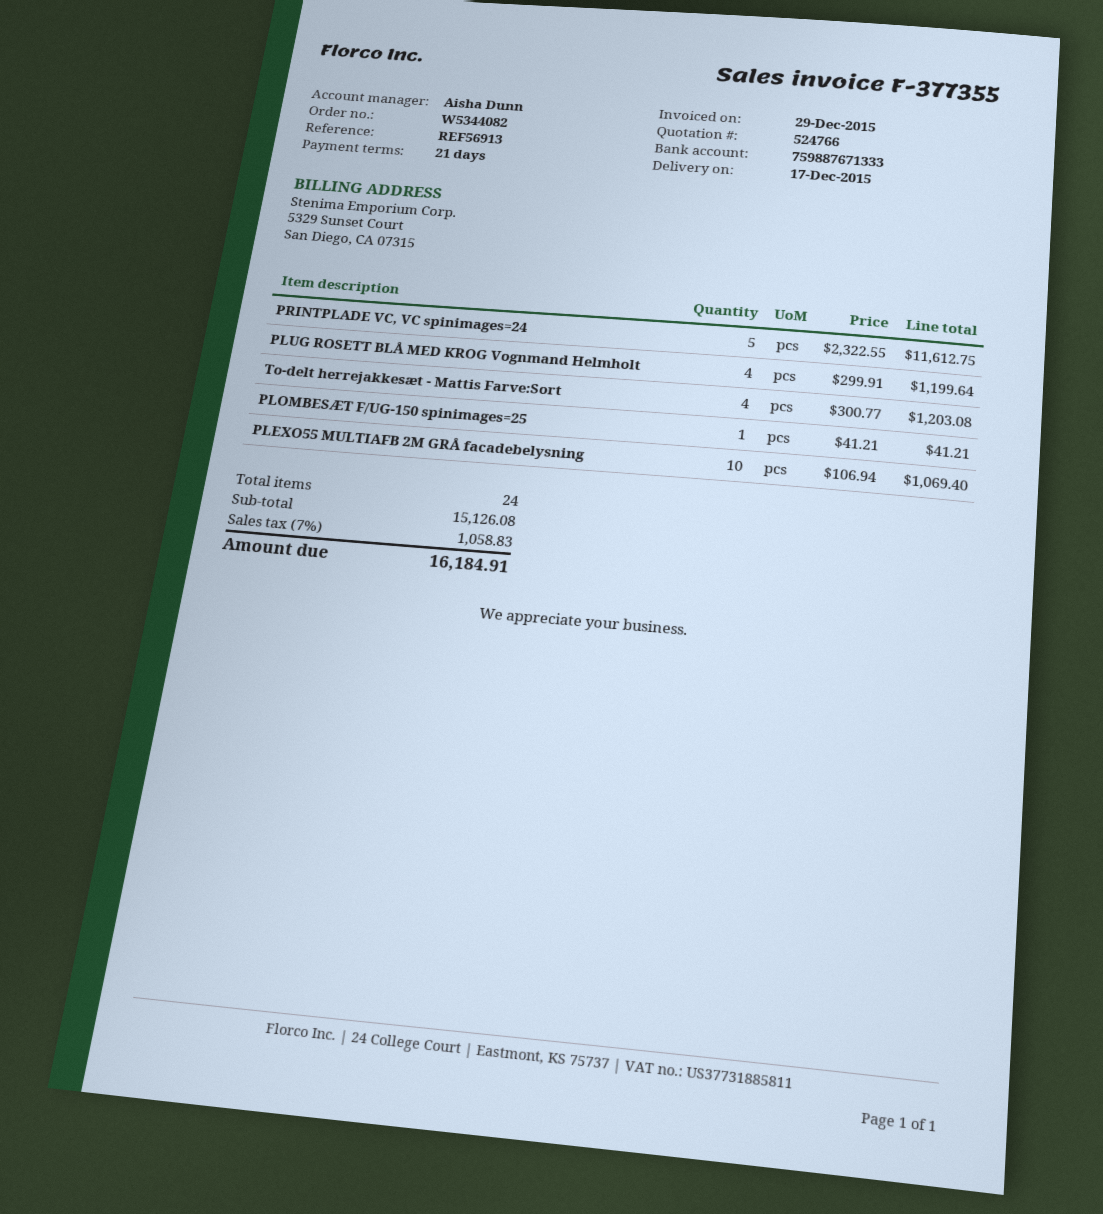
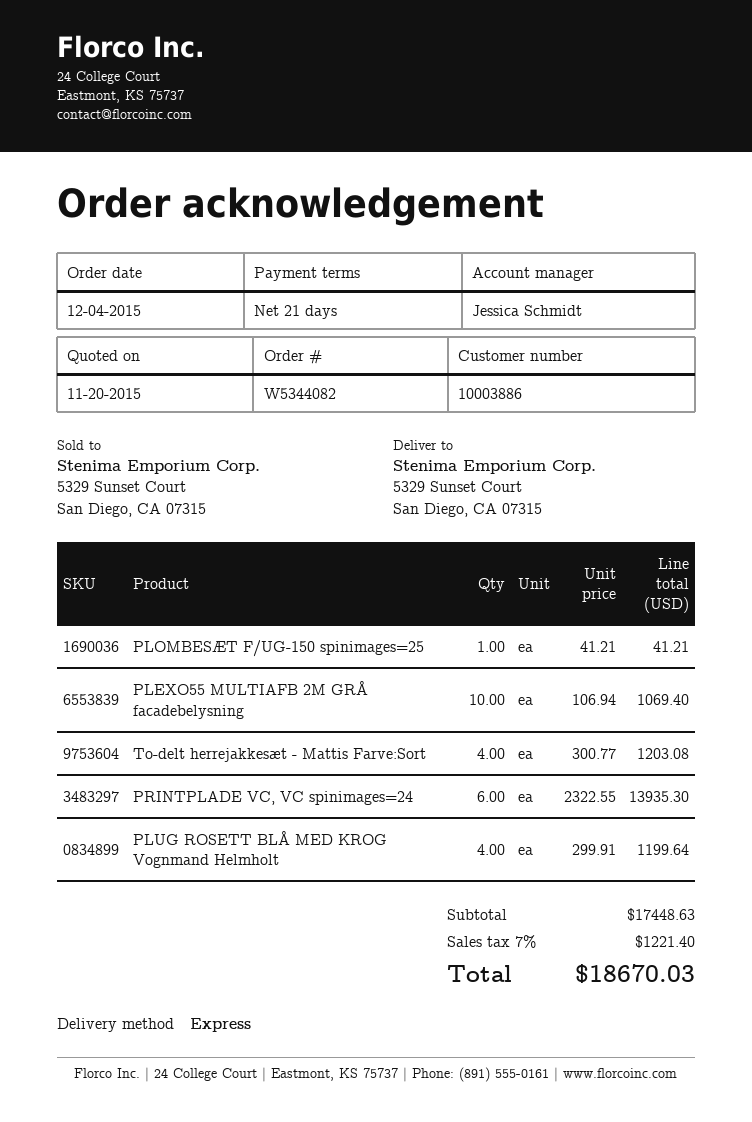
sales rep: Aisha Dunn -> Jessica Schmidt
PRINTPLADE VC, VC spinimages=24: 5 x 2322.55 = 11612.75 -> 6 x 2322.55 = 13935.30
subtotal: 15126.08 -> 17448.63
tax: 7% = 1058.83 -> 7% = 1221.40
total: 16184.91 -> 18670.03

